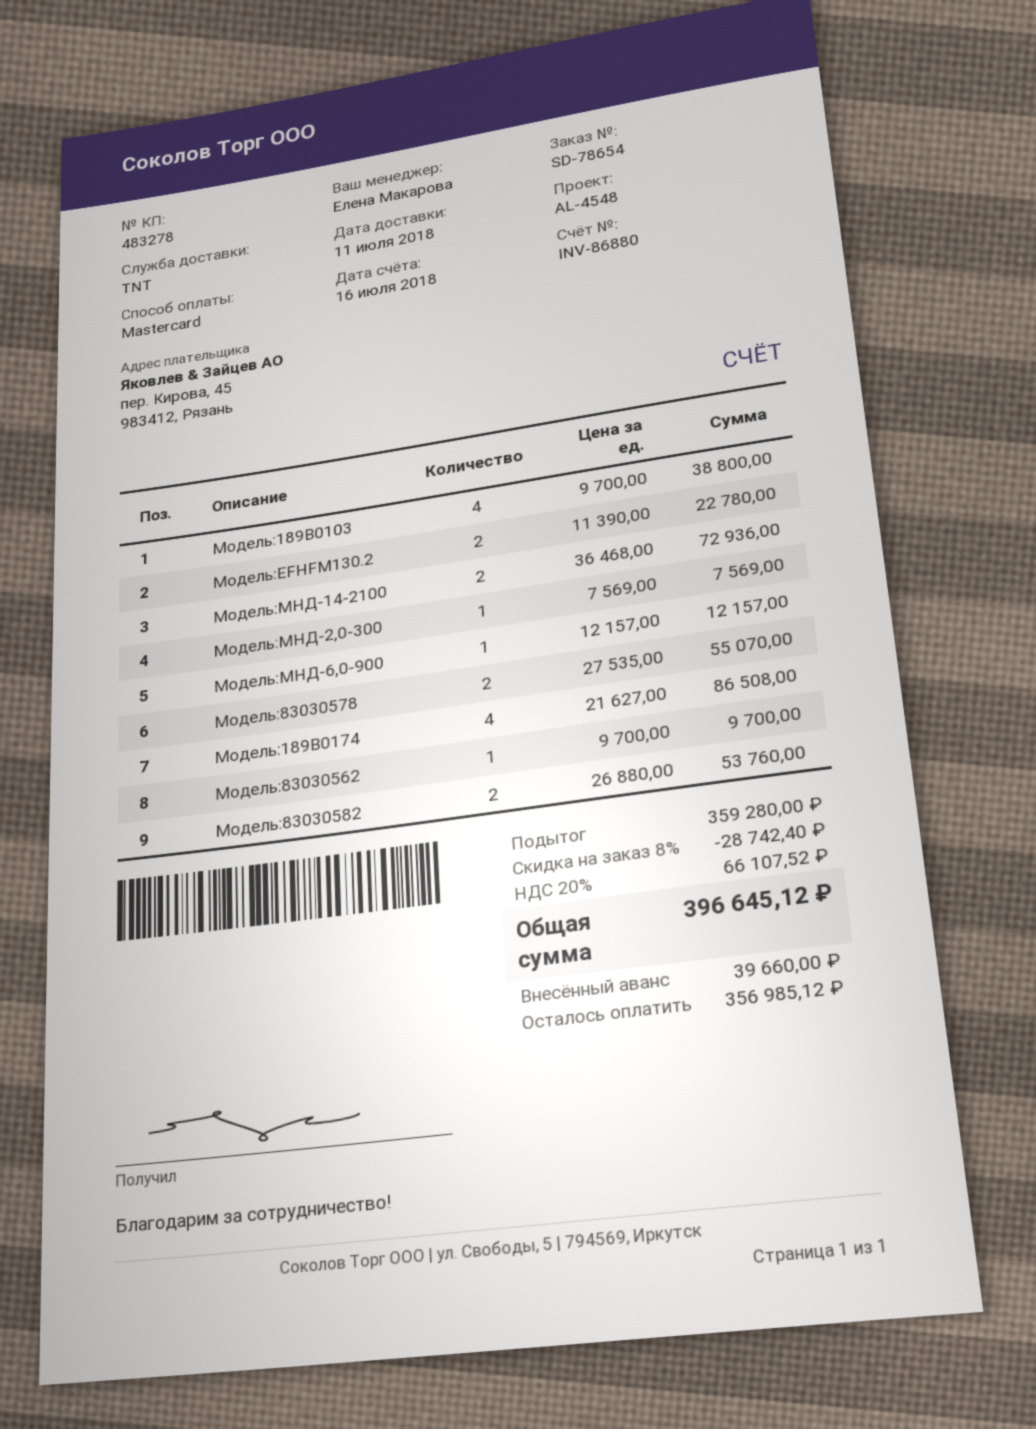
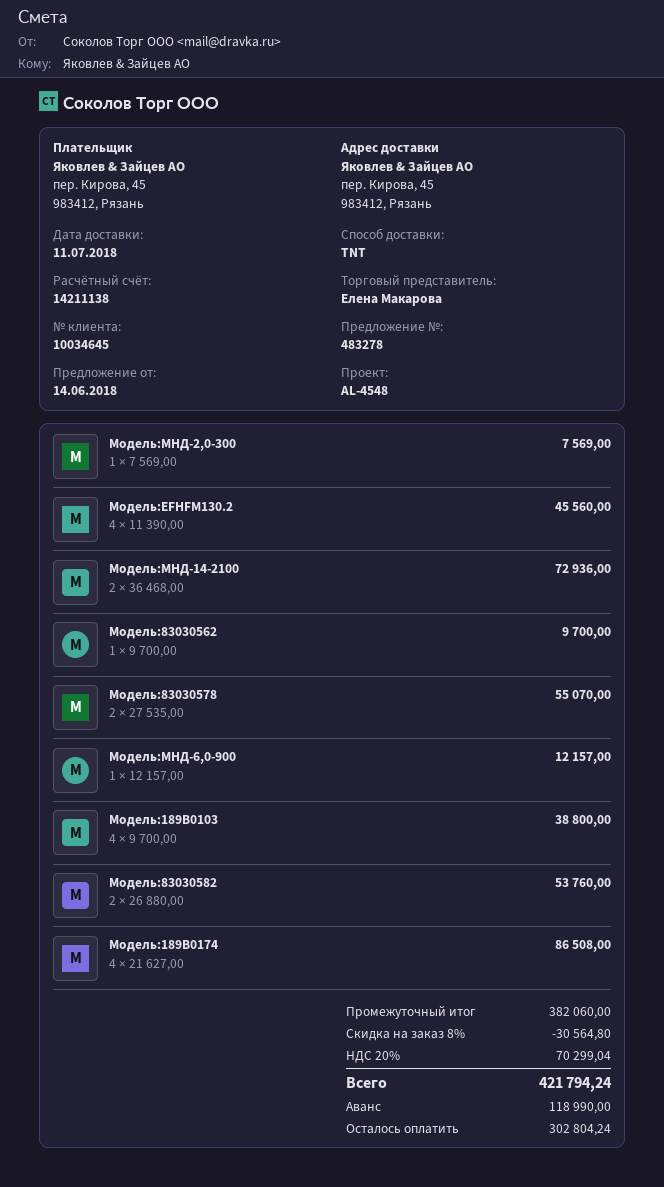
Модель:EFHFM130.2: 2 x 11390.00 = 22780.00 -> 4 x 11390.00 = 45560.00
subtotal: 359280.00 -> 382060.00
discount: 8% = 28742.40 -> 8% = 30564.80
tax: 20% = 66107.52 -> 20% = 70299.04
total: 396645.12 -> 421794.24
deposit: 39660.00 -> 118990.00
balance: 356985.12 -> 302804.24

